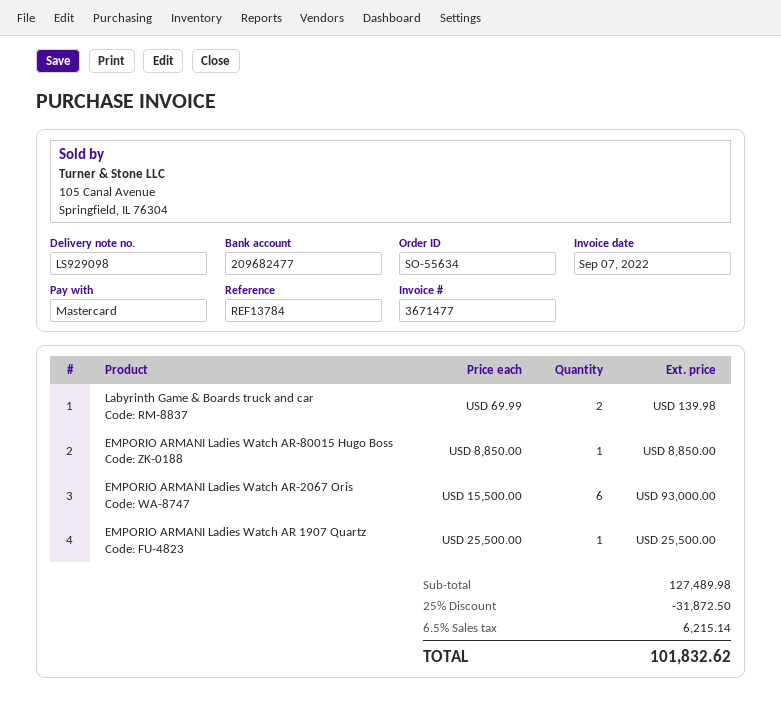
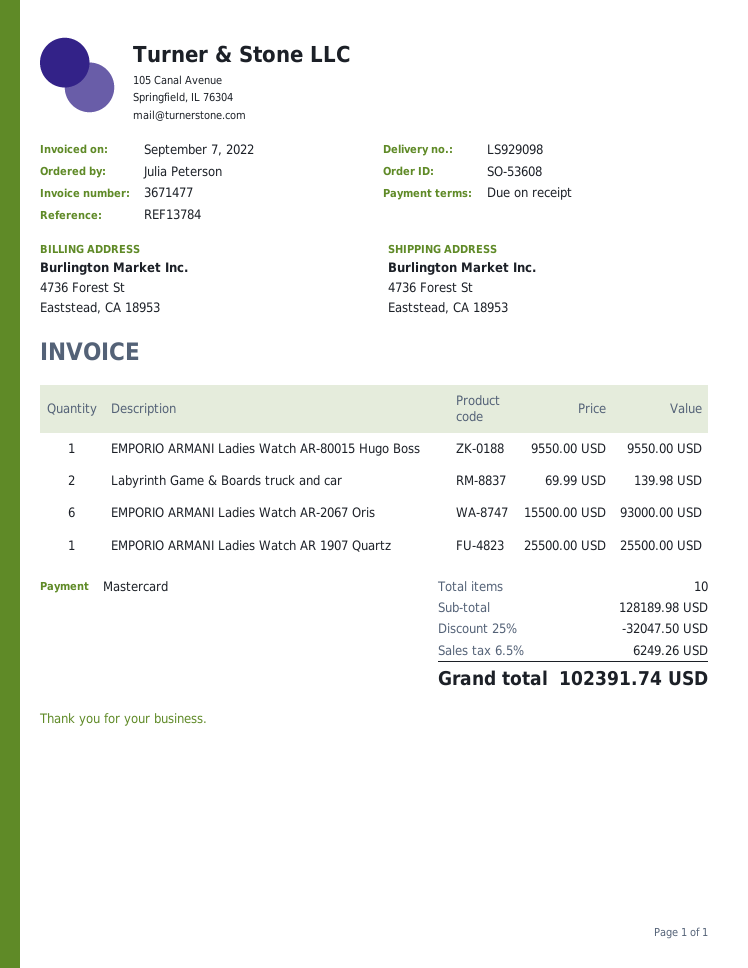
order number: SO-55634 -> SO-53608
EMPORIO ARMANI Ladies Watch AR-80015 Hugo Boss: 1 x 8850.00 = 8850.00 -> 1 x 9550.00 = 9550.00
subtotal: 127489.98 -> 128189.98
discount: 25% = 31872.50 -> 25% = 32047.50
tax: 6.5% = 6215.14 -> 6.5% = 6249.26
total: 101832.62 -> 102391.74

